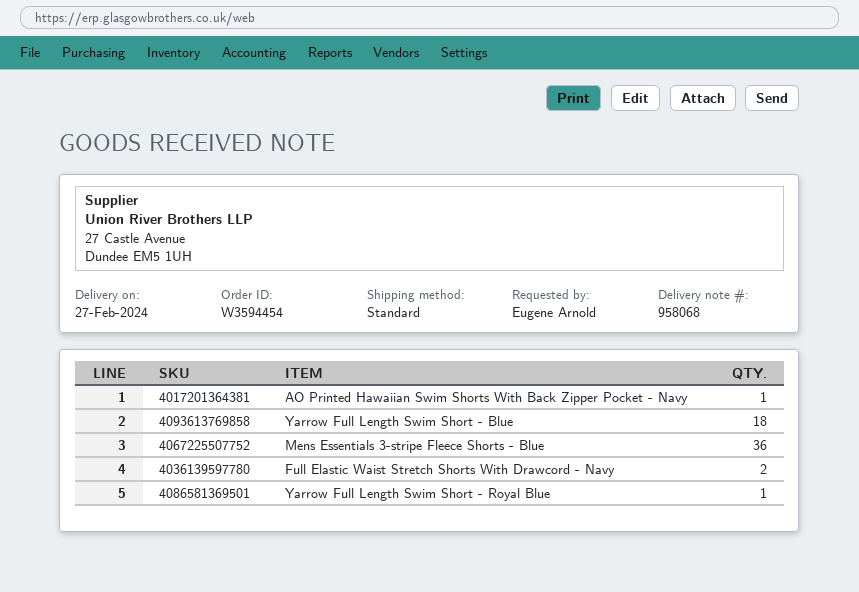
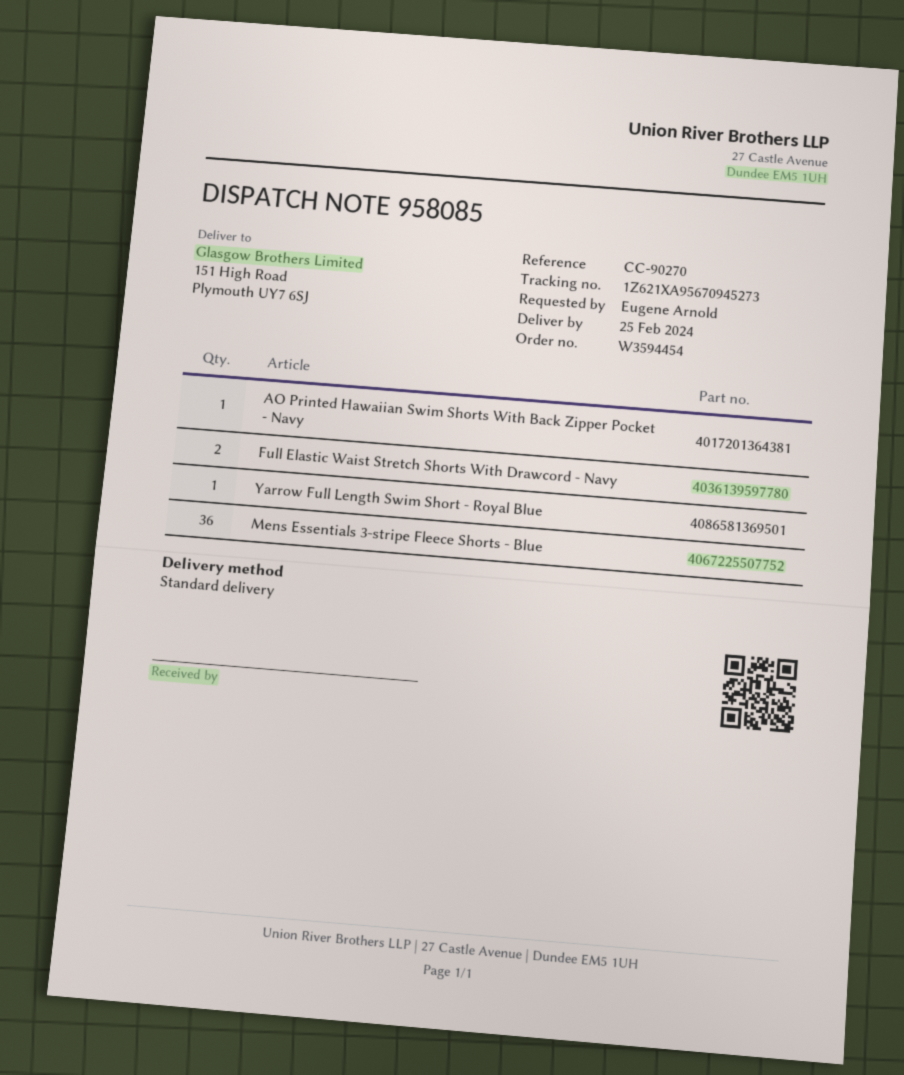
delivery note number: 958068 -> 958085
delivery date: 2024-02-27 -> 2024-02-25
Yarrow Full Length Swim Short - Blue: 18 -> none

